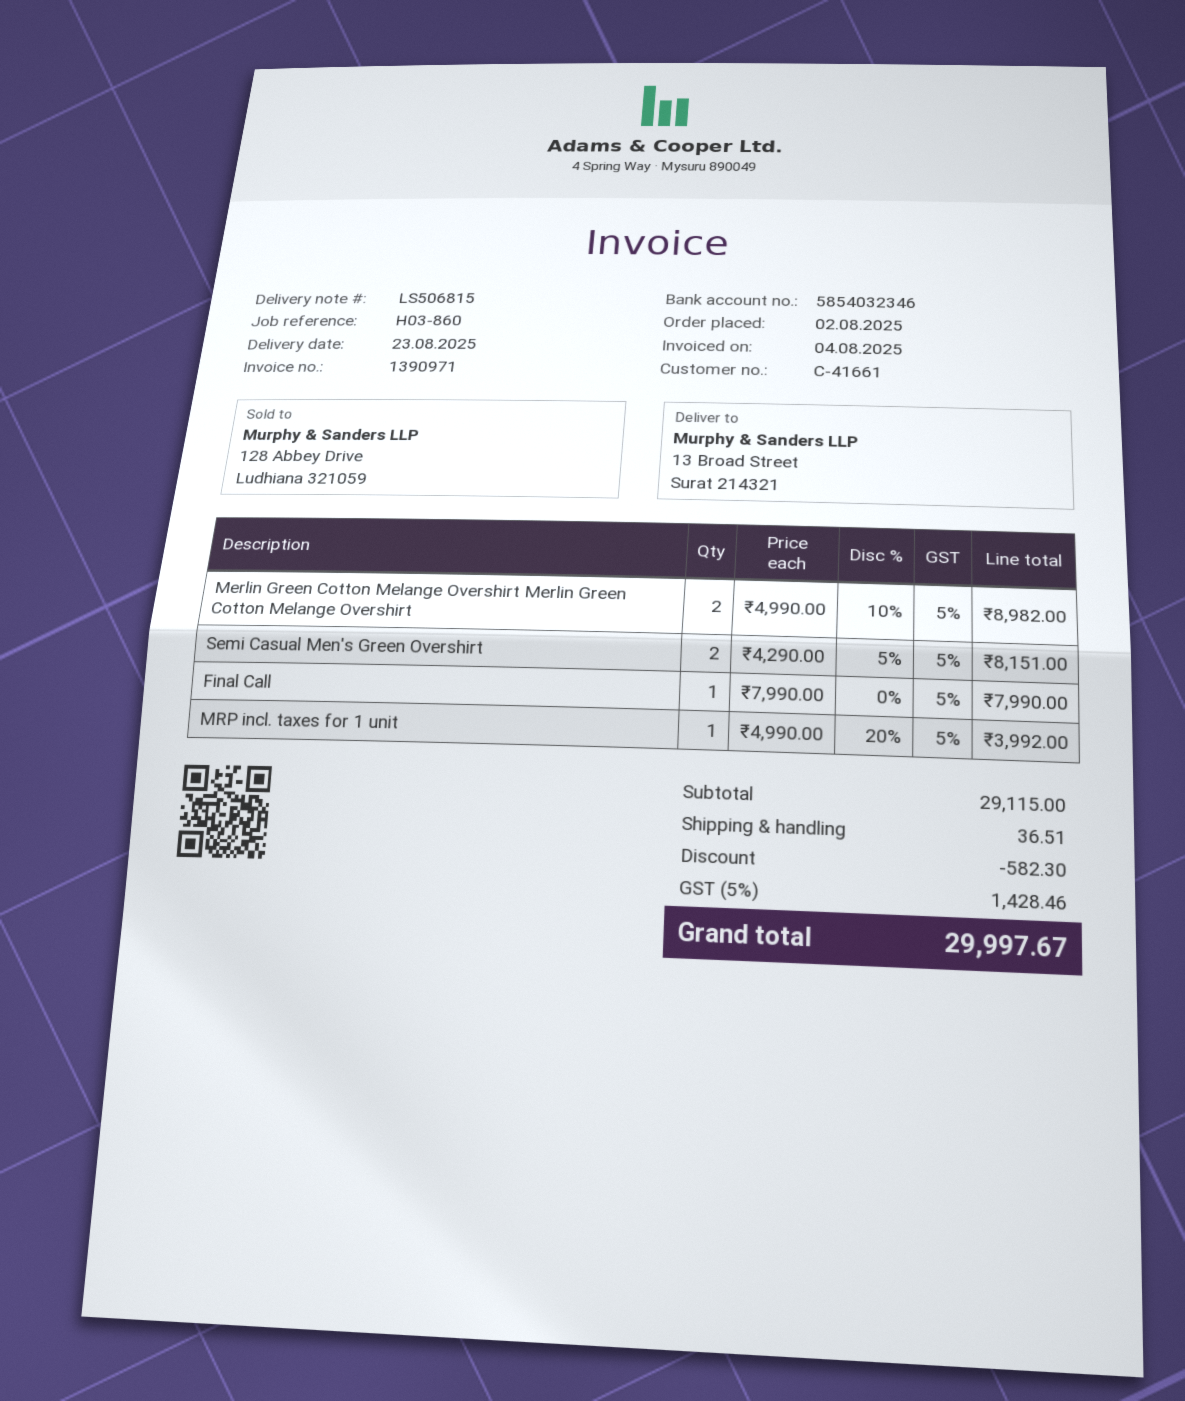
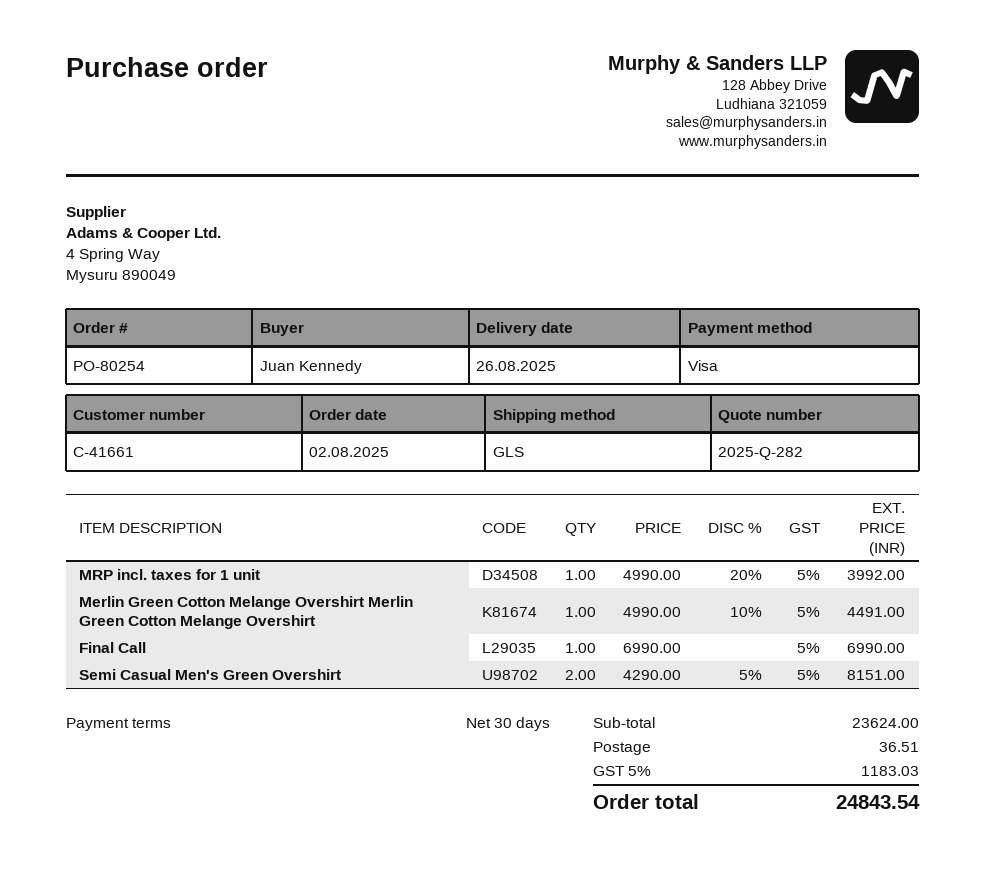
delivery date: 2025-08-23 -> 2025-08-26
Merlin Green Cotton Melange Overshirt Merlin Green Cotton Melange Overshirt: 2 x 4990.00 - 10% = 8982.00 -> 1 x 4990.00 - 10% = 4491.00
Final Call: 1 x 7990.00 = 7990.00 -> 1 x 6990.00 = 6990.00
subtotal: 29115.00 -> 23624.00
discount: 582.30 -> none
tax: 5% = 1428.46 -> 5% = 1183.03
total: 29997.67 -> 24843.54

